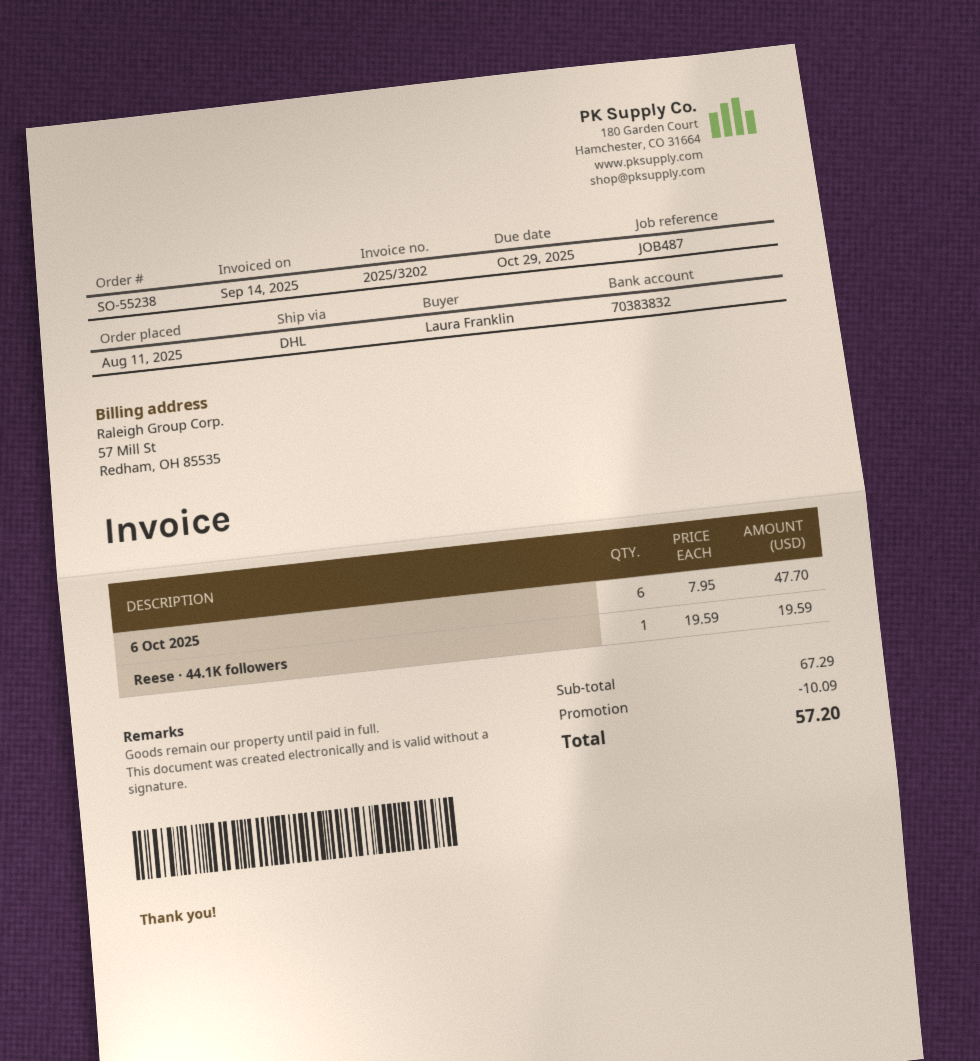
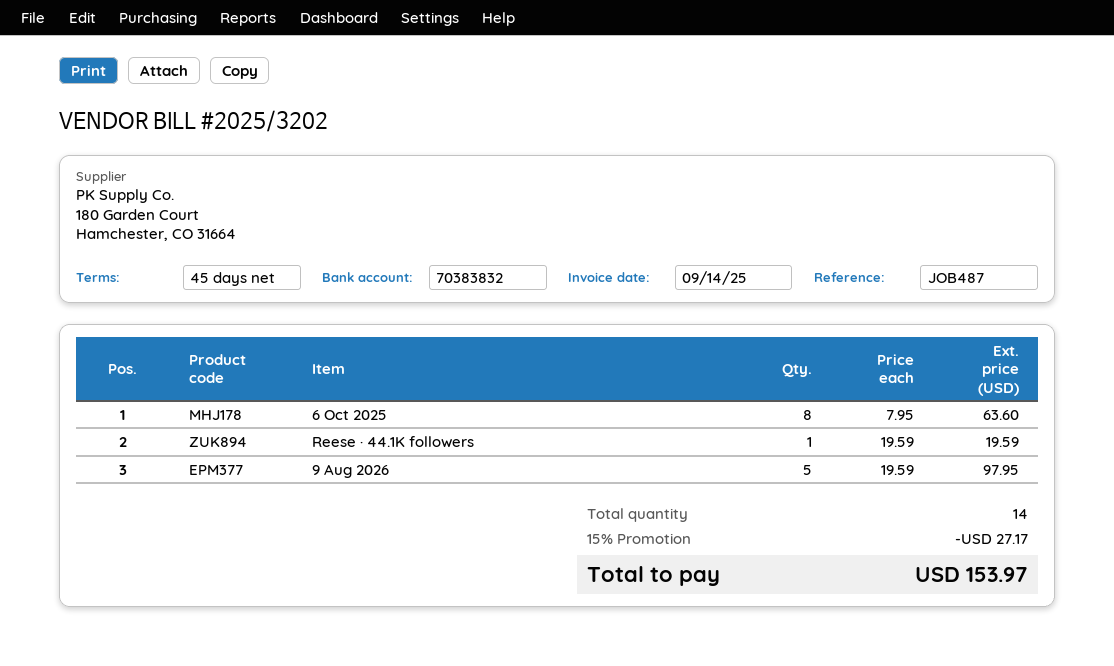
6 Oct 2025: 6 x 7.95 = 47.70 -> 8 x 7.95 = 63.60
9 Aug 2026: none -> 5 x 19.59 = 97.95
discount: 10.09 -> 27.17
total: 57.20 -> 153.97

